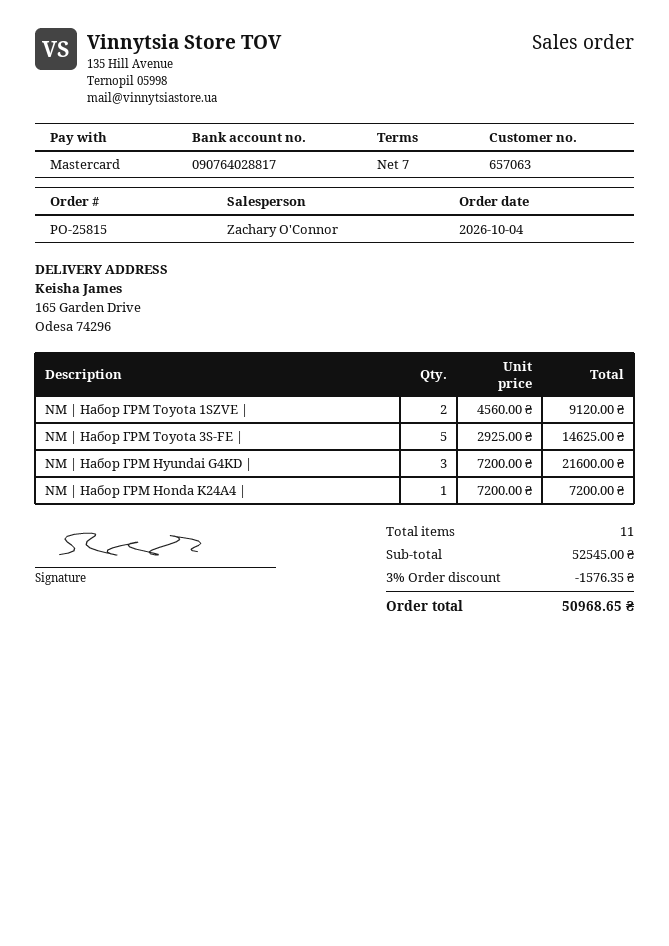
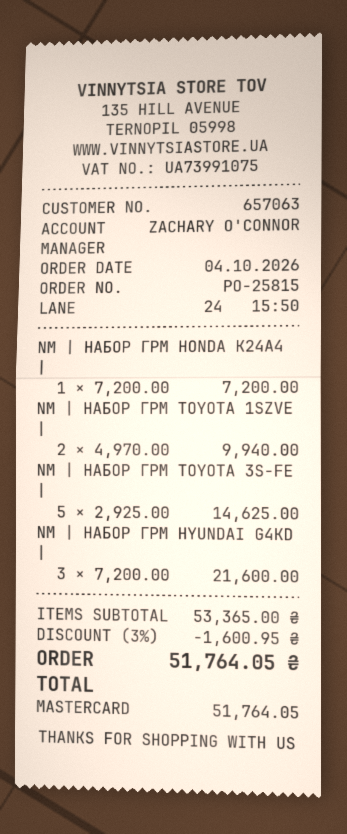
NM | Набор ГРМ Toyota 1SZVE |: 2 x 4560.00 = 9120.00 -> 2 x 4970.00 = 9940.00
subtotal: 52545.00 -> 53365.00
discount: 3% = 1576.35 -> 3% = 1600.95
total: 50968.65 -> 51764.05

